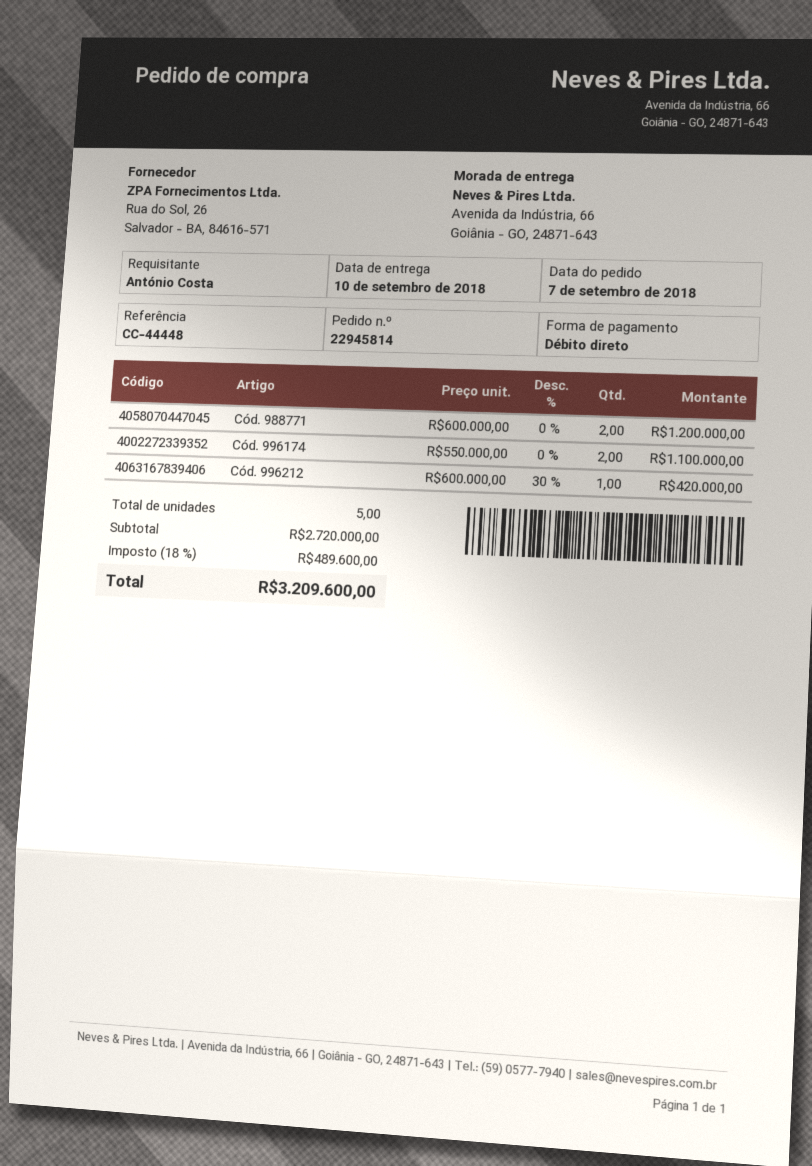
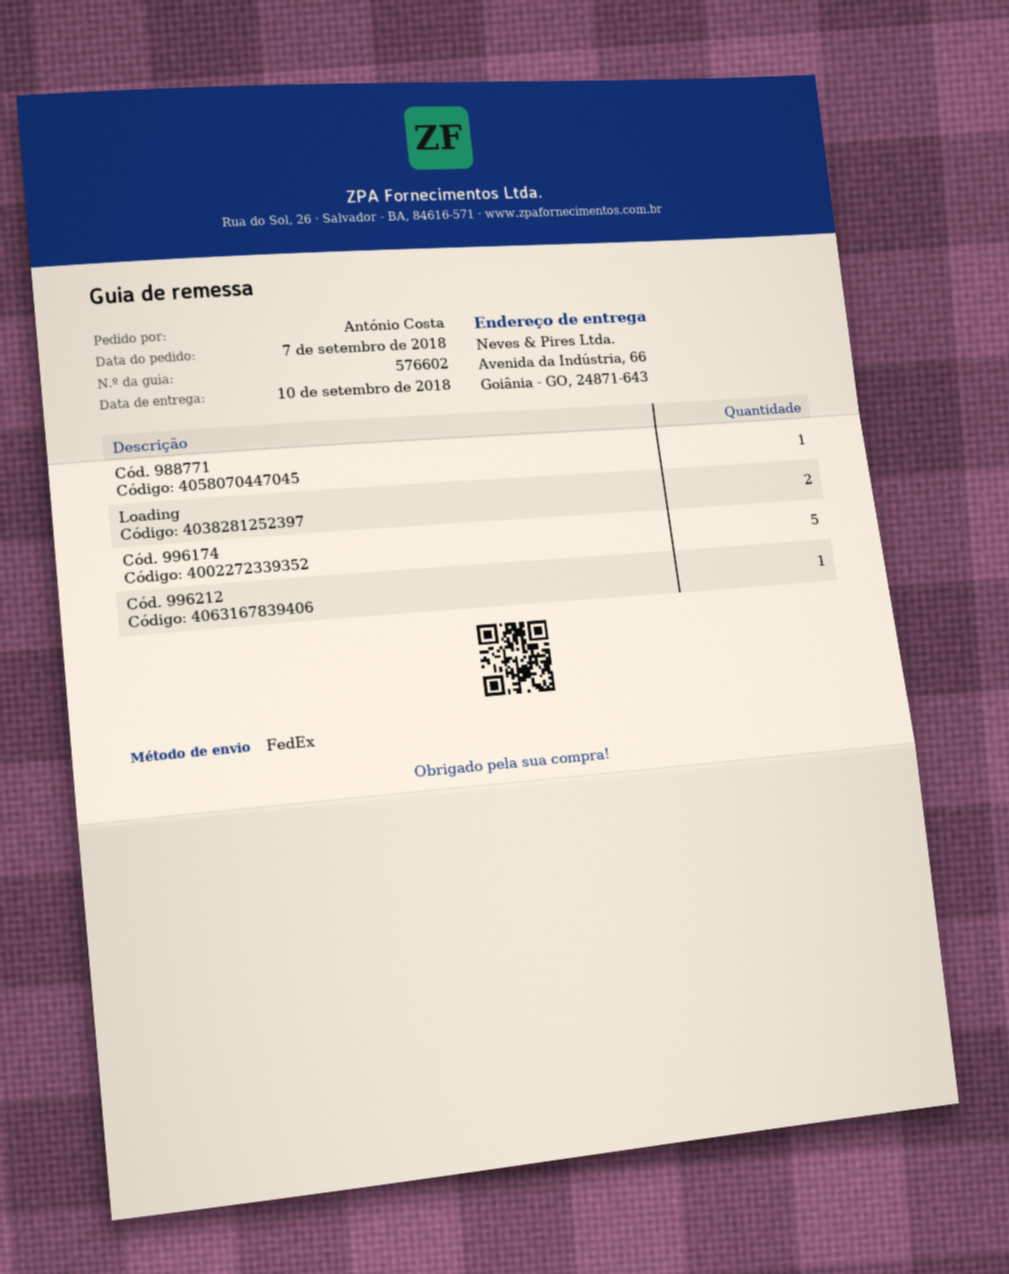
Cód. 988771: 2 -> 1
Cód. 996174: 2 -> 5
Loading: none -> 2

